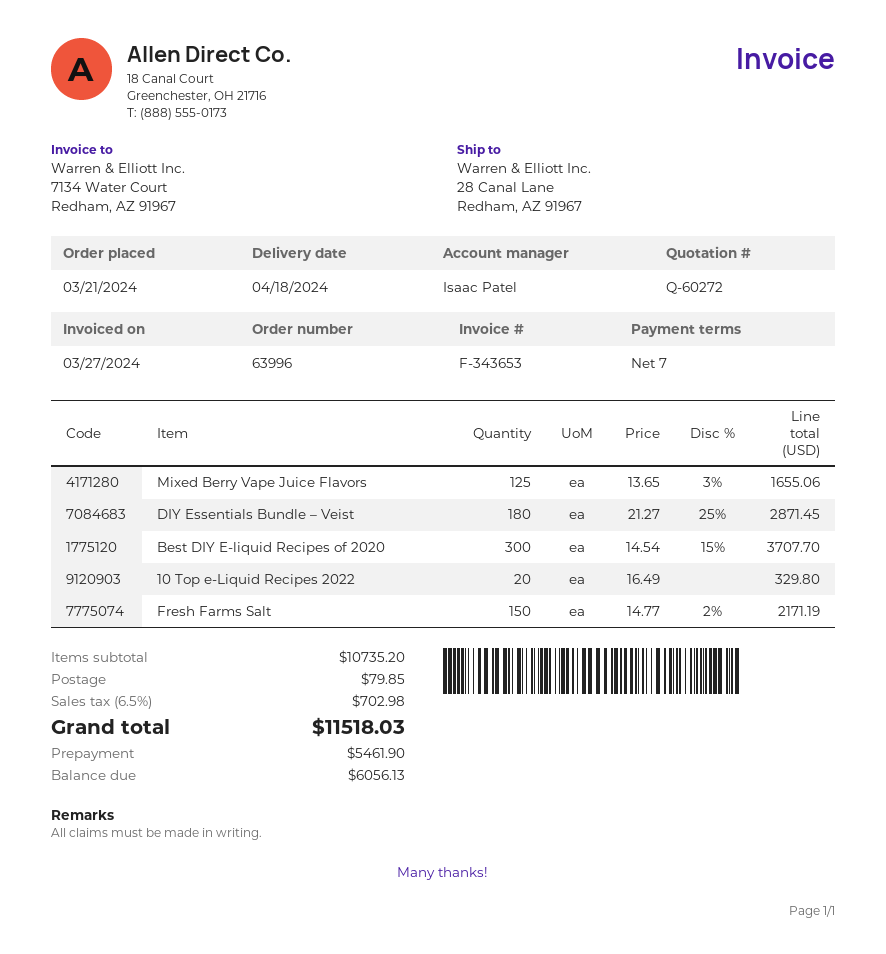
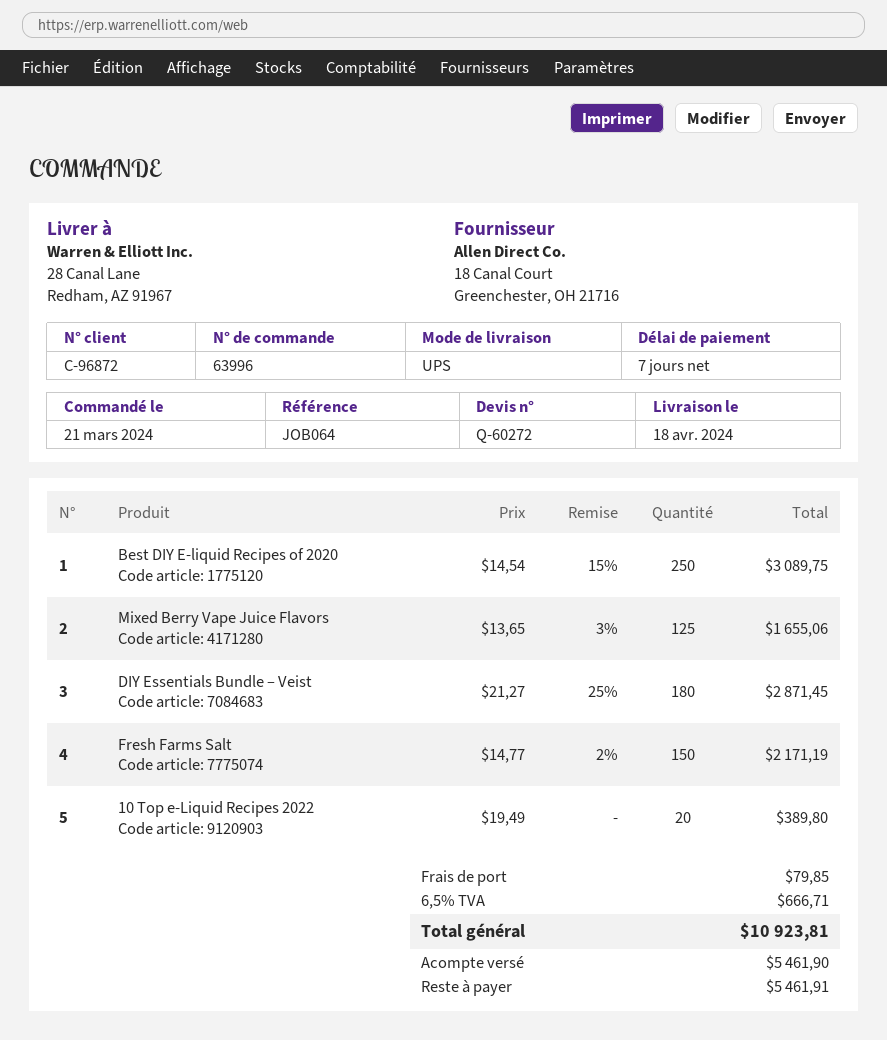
Best DIY E-liquid Recipes of 2020: 300 x 14.54 - 15% = 3707.70 -> 250 x 14.54 - 15% = 3089.75
10 Top e-Liquid Recipes 2022: 20 x 16.49 = 329.80 -> 20 x 19.49 = 389.80
tax: 6.5% = 702.98 -> 6.5% = 666.71
total: 11518.03 -> 10923.81
balance: 6056.13 -> 5461.91

